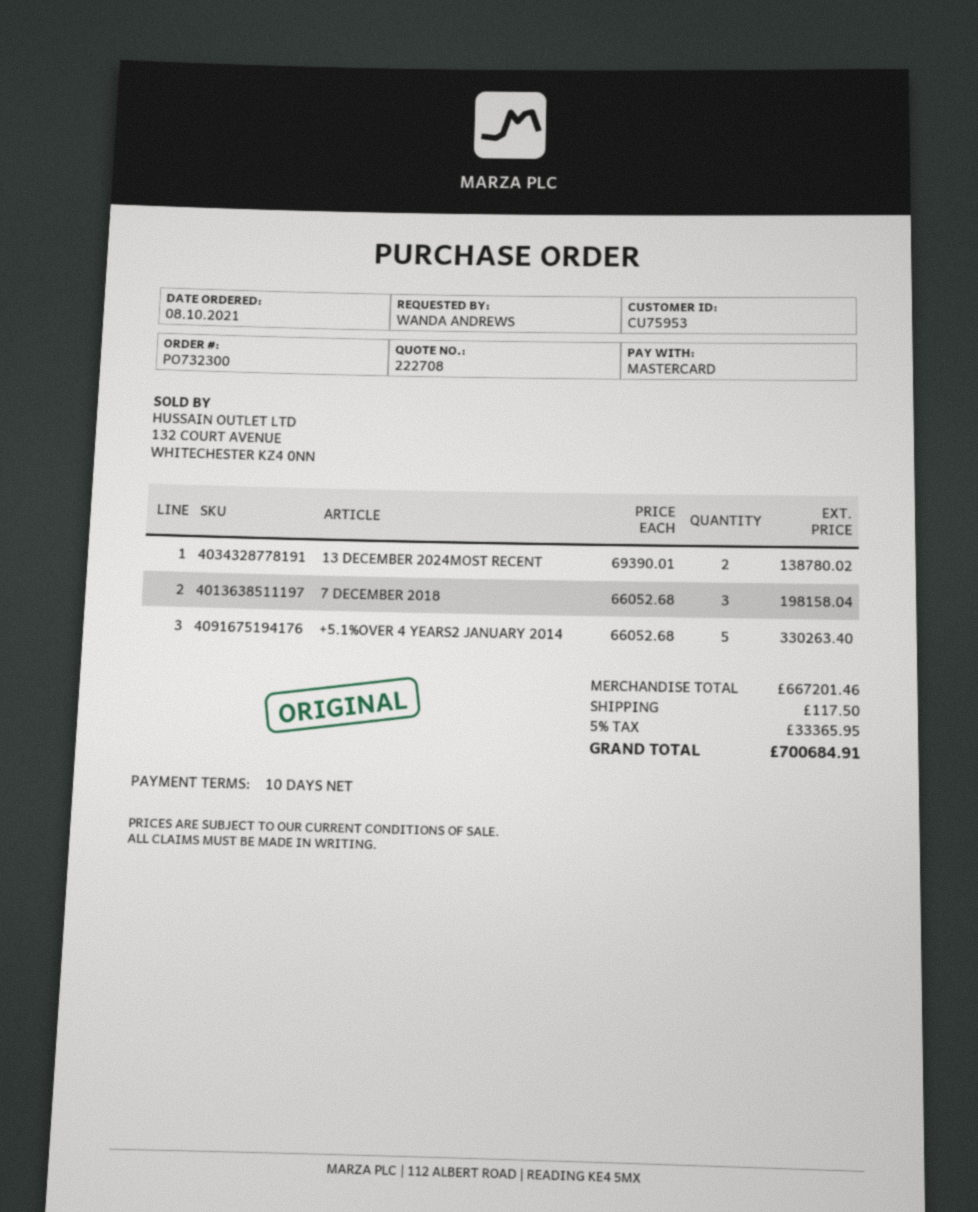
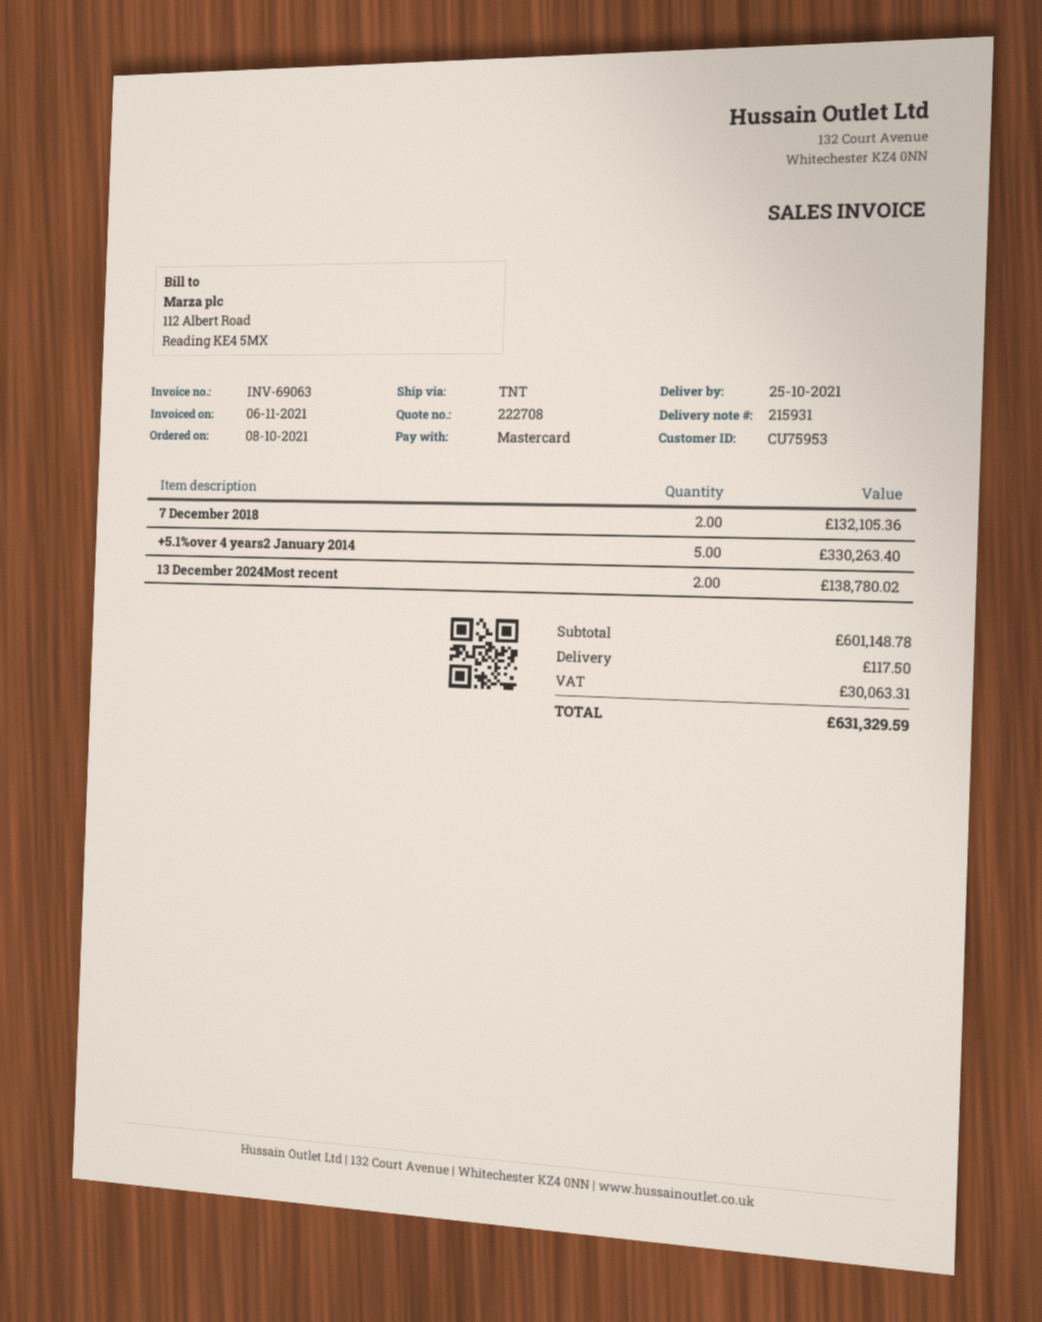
7 DECEMBER 2018: 3 for 198158.04 -> 2 for 132105.36
subtotal: 667201.46 -> 601148.78
tax: 33365.95 -> 30063.31
total: 700684.91 -> 631329.59

